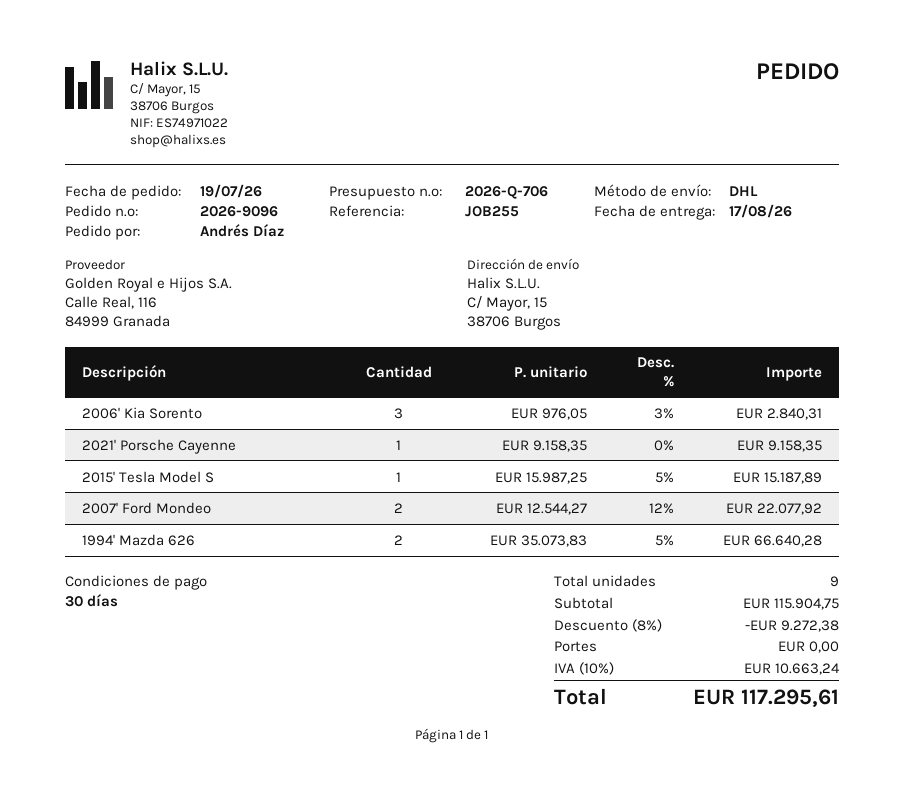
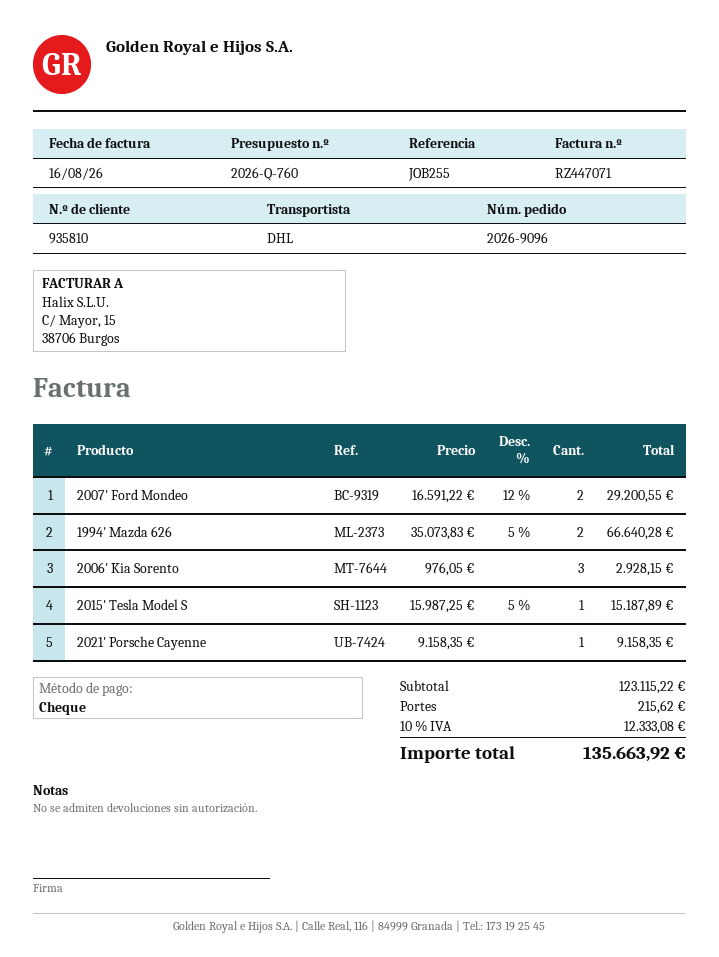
quote number: 2026-Q-706 -> 2026-Q-760
2006' Kia Sorento: 3 x 976.05 - 3% = 2840.31 -> 3 x 976.05 = 2928.15
2007' Ford Mondeo: 2 x 12544.27 - 12% = 22077.92 -> 2 x 16591.22 - 12% = 29200.55
subtotal: 115904.75 -> 123115.22
discount: 8% = 9272.38 -> none
shipping: 0.00 -> 215.62
tax: 10% = 10663.24 -> 10% = 12333.08
total: 117295.61 -> 135663.92

